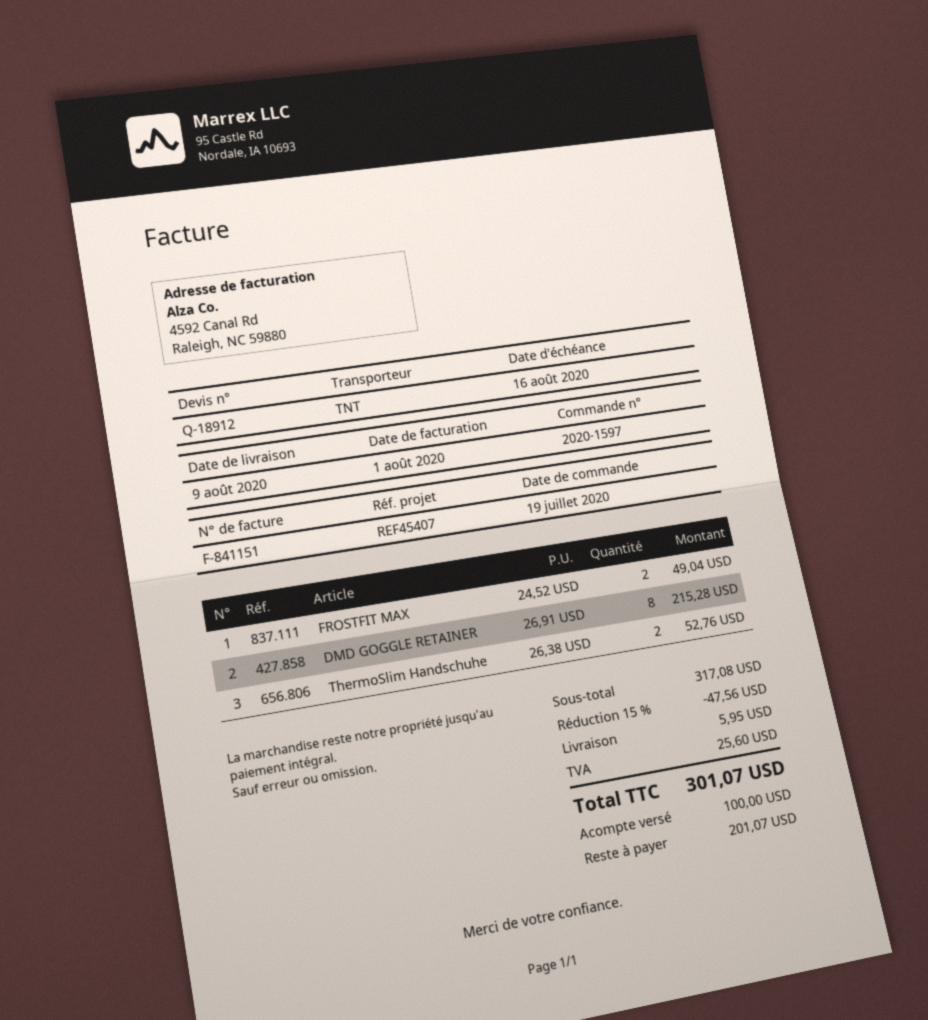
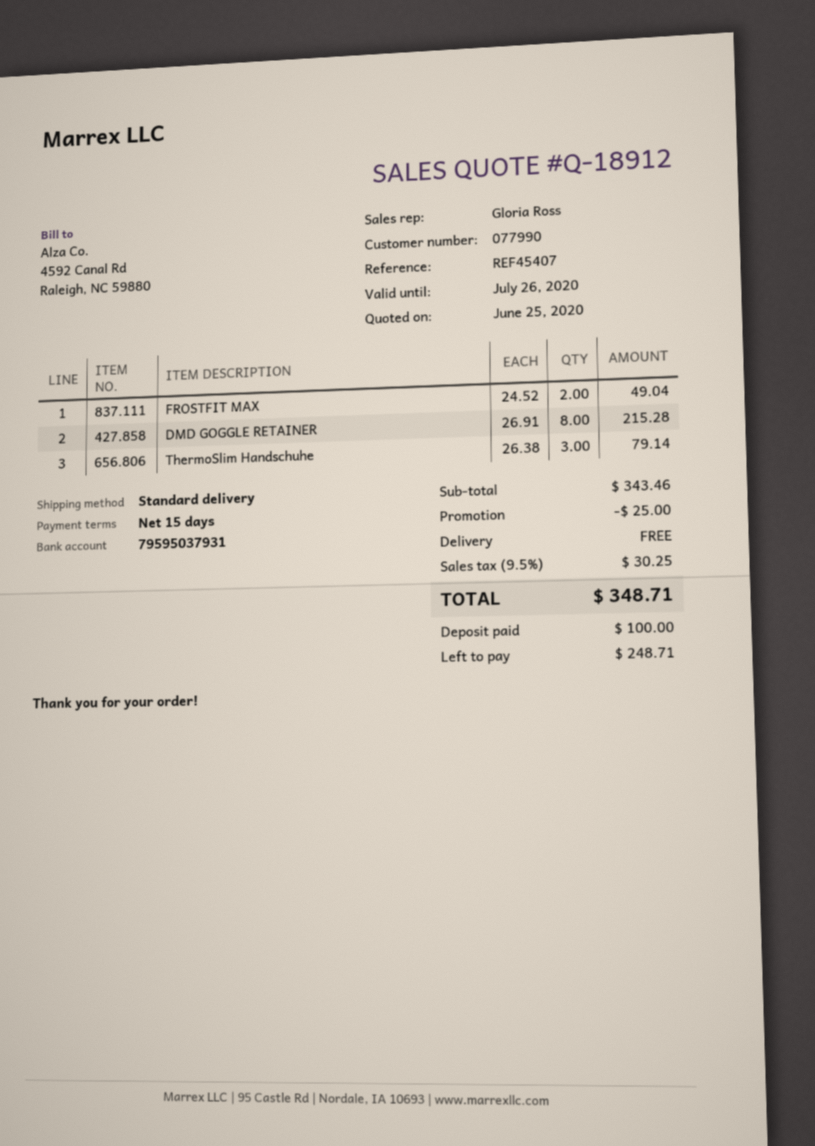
shipping method: TNT -> standard
ThermoSlim Handschuhe: 2 x 26.38 = 52.76 -> 3 x 26.38 = 79.14
subtotal: 317.08 -> 343.46
discount: 47.56 -> 25.00
shipping: 5.95 -> 0.00
tax: 25.60 -> 30.25
total: 301.07 -> 348.71
balance: 201.07 -> 248.71

